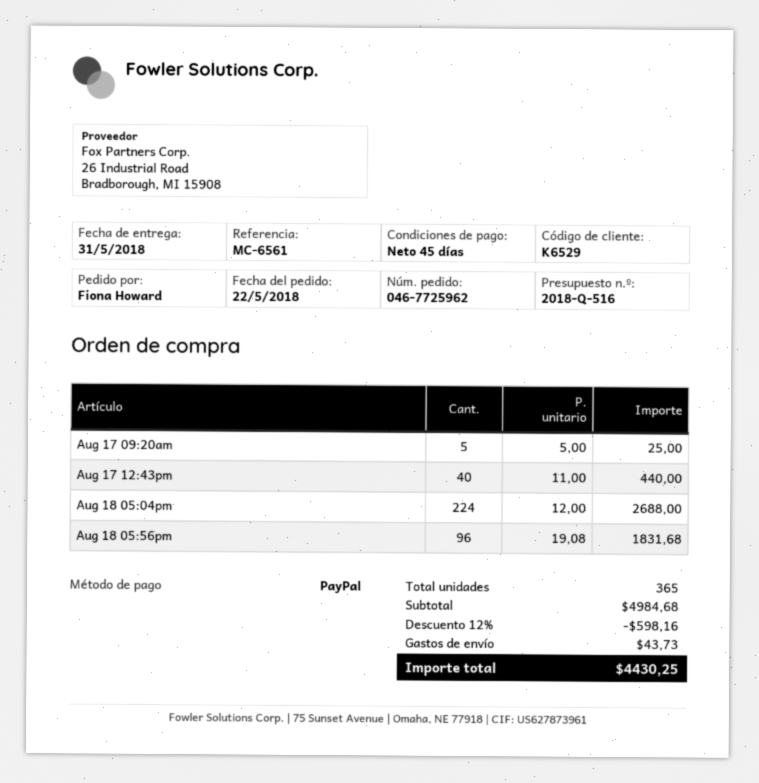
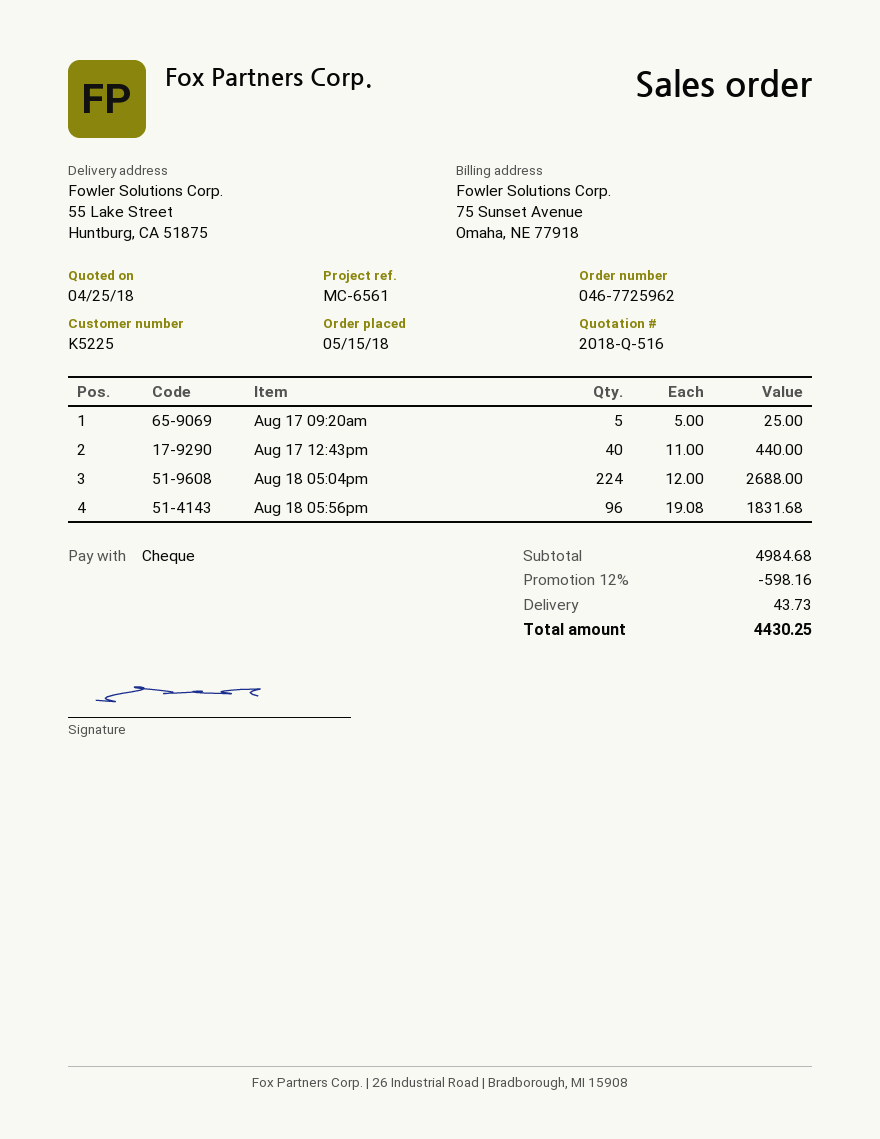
order date: 2018-05-22 -> 2018-05-15
customer number: K6529 -> K5225
payment method: PayPal -> cheque

